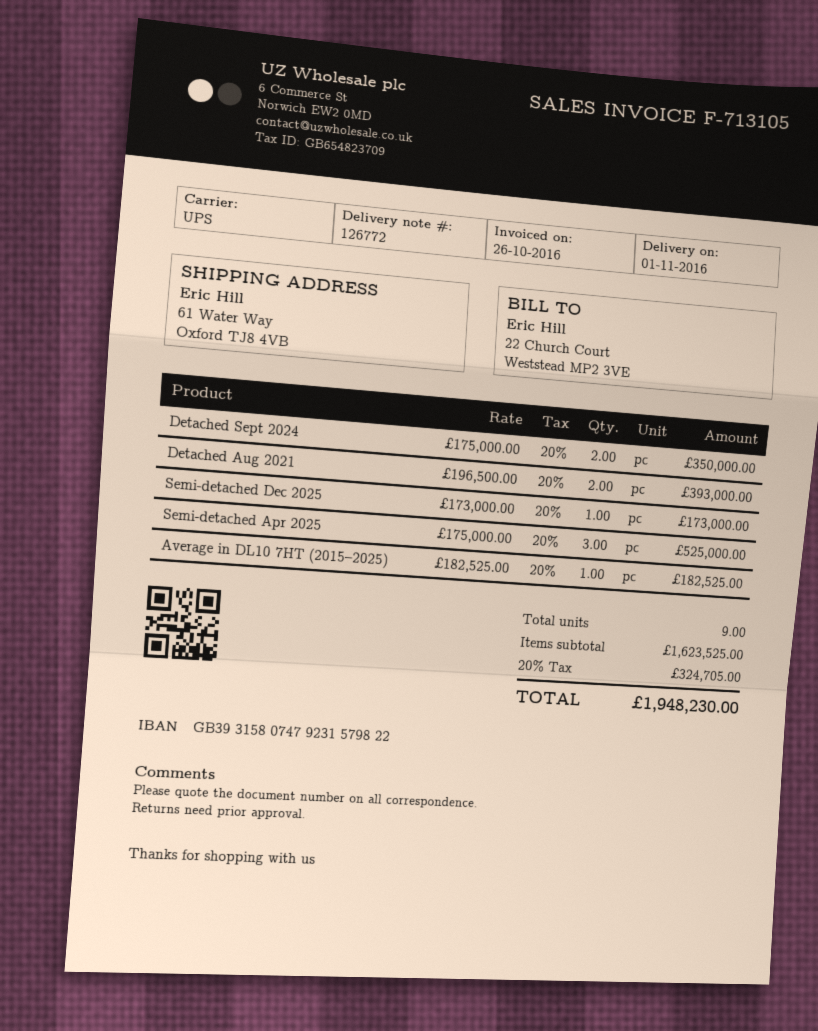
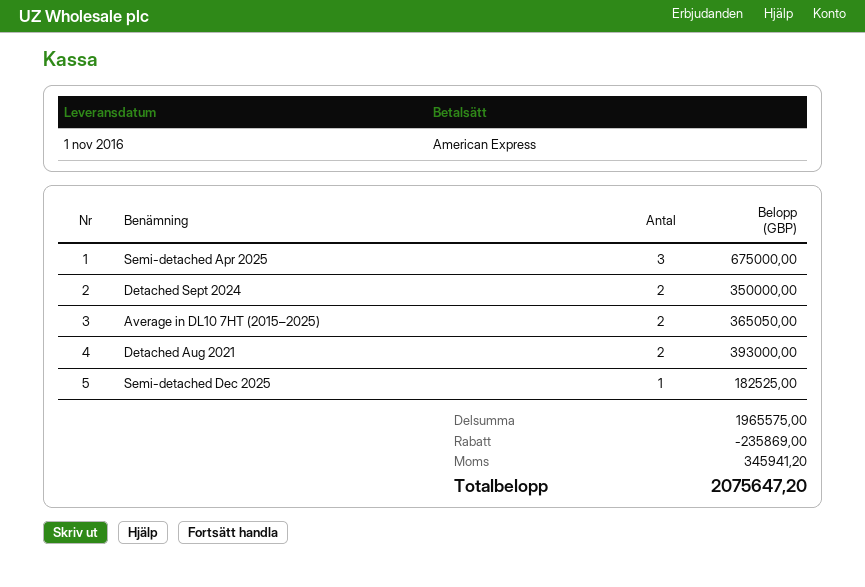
Semi-detached Dec 2025: 1 for 173000.00 -> 1 for 182525.00
Semi-detached Apr 2025: 3 for 525000.00 -> 3 for 675000.00
Average in DL10 7HT (2015–2025): 1 for 182525.00 -> 2 for 365050.00
subtotal: 1623525.00 -> 1965575.00
discount: none -> 235869.00
tax: 324705.00 -> 345941.20
total: 1948230.00 -> 2075647.20

